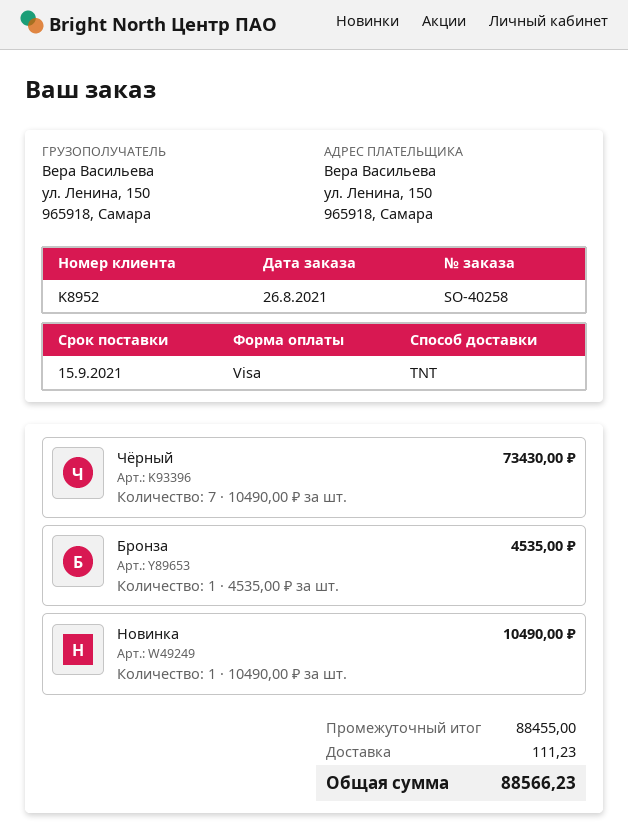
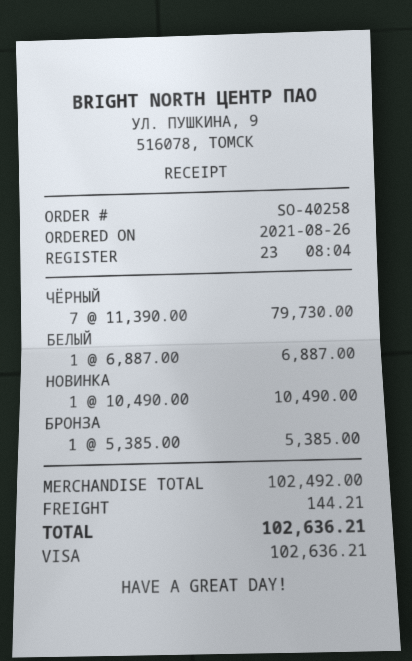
Чёрный: 7 x 10490.00 = 73430.00 -> 7 x 11390.00 = 79730.00
Бронза: 1 x 4535.00 = 4535.00 -> 1 x 5385.00 = 5385.00
БЕЛЫЙ: none -> 1 x 6887.00 = 6887.00
subtotal: 88455.00 -> 102492.00
shipping: 111.23 -> 144.21
total: 88566.23 -> 102636.21

